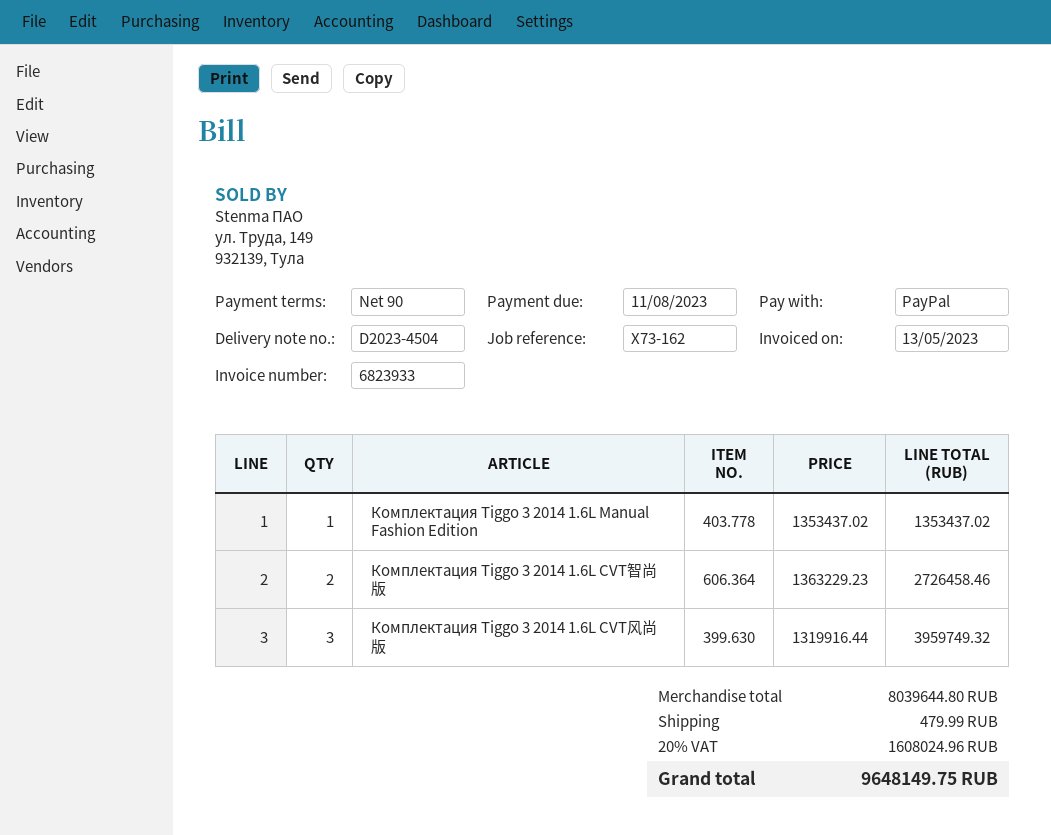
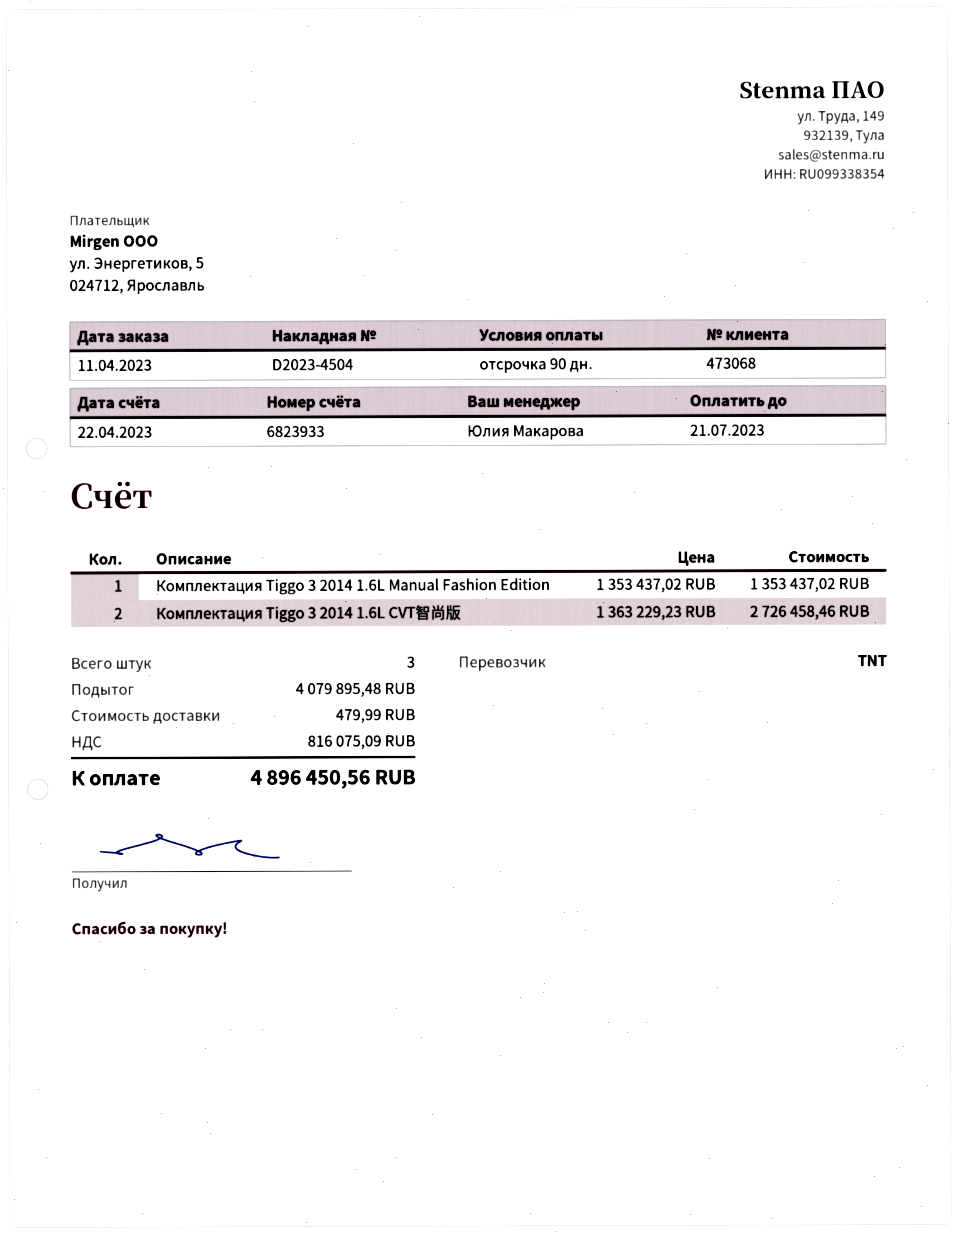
invoice date: 2023-05-13 -> 2023-04-22
due date: 2023-08-11 -> 2023-07-21
Комплектация Tiggo 3 2014 1.6L CVT风尚版: 3 x 1319916.44 = 3959749.32 -> none
subtotal: 8039644.80 -> 4079895.48
tax: 1608024.96 -> 816075.09
total: 9648149.75 -> 4896450.56

